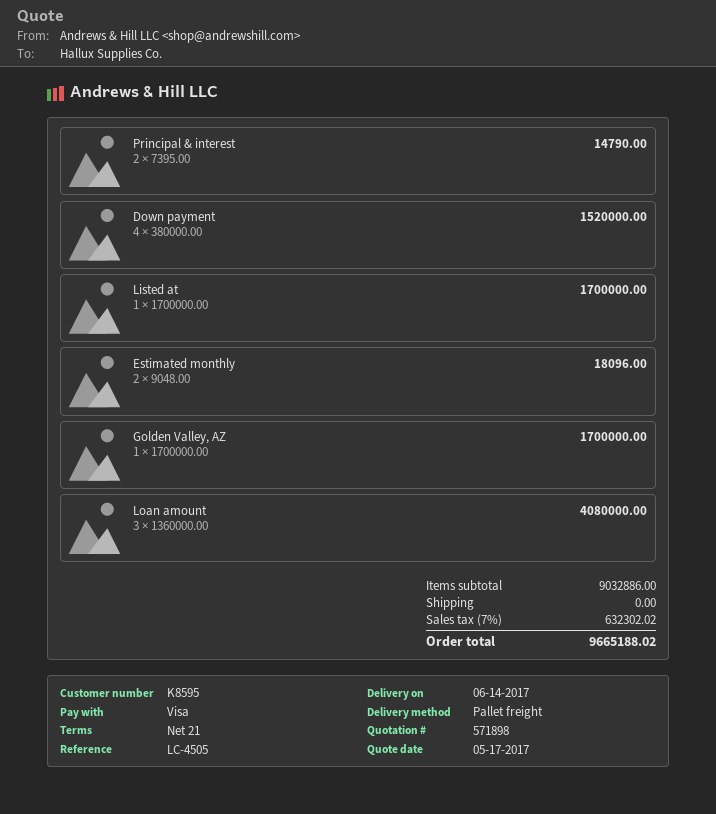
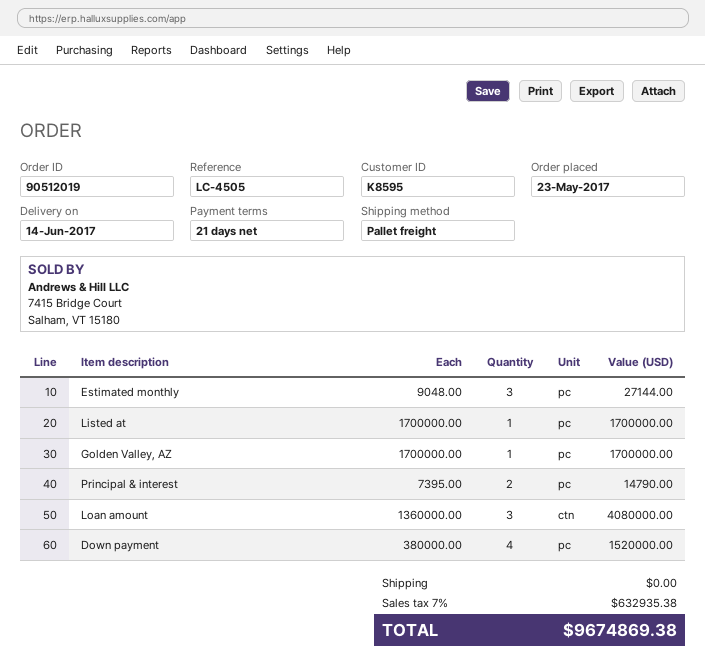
Estimated monthly: 2 x 9048.00 = 18096.00 -> 3 x 9048.00 = 27144.00
tax: 7% = 632302.02 -> 7% = 632935.38
total: 9665188.02 -> 9674869.38

